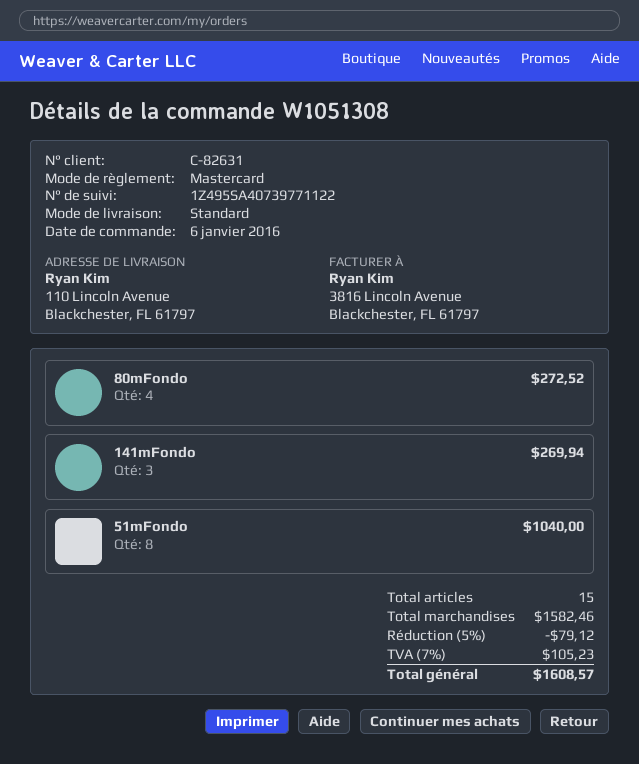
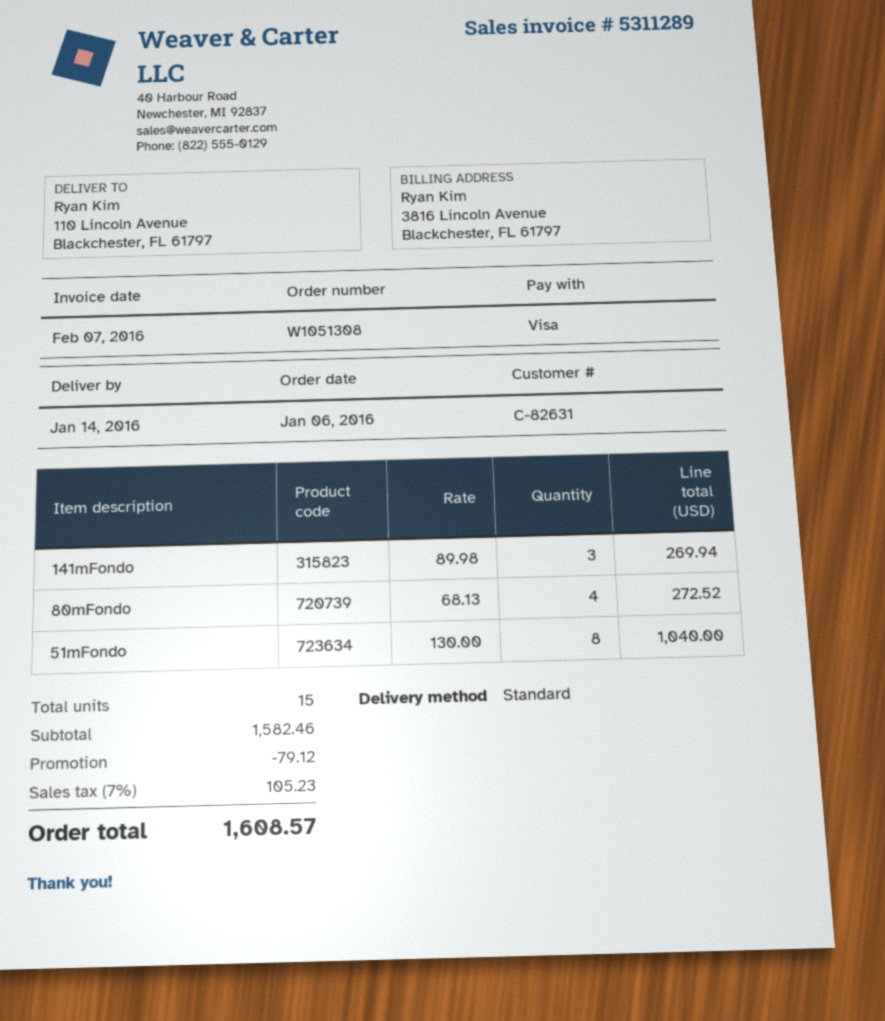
payment method: Mastercard -> Visa

